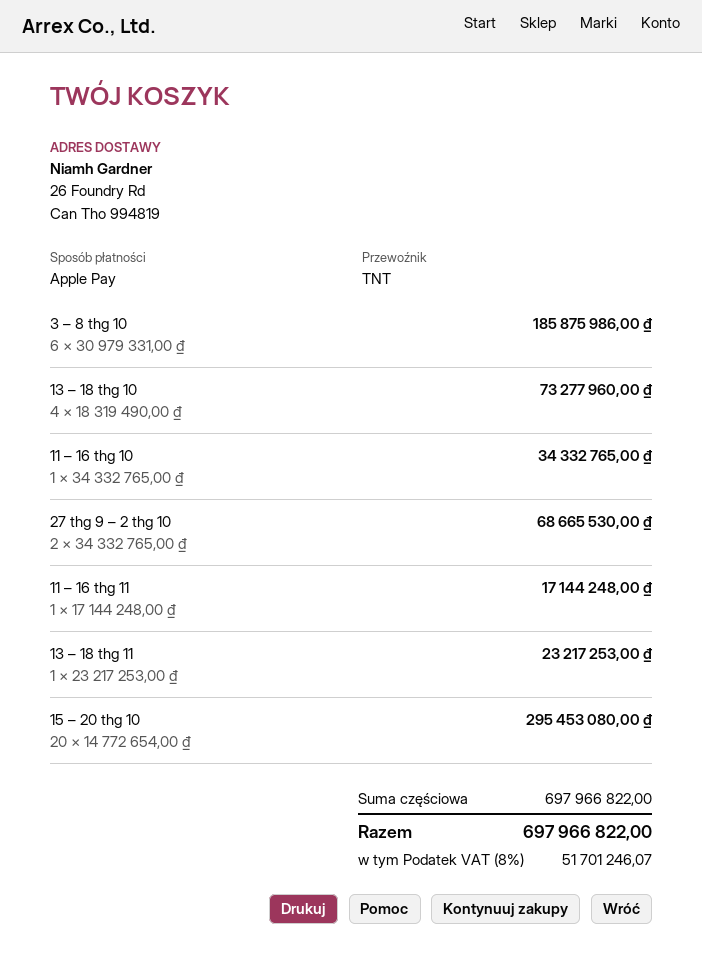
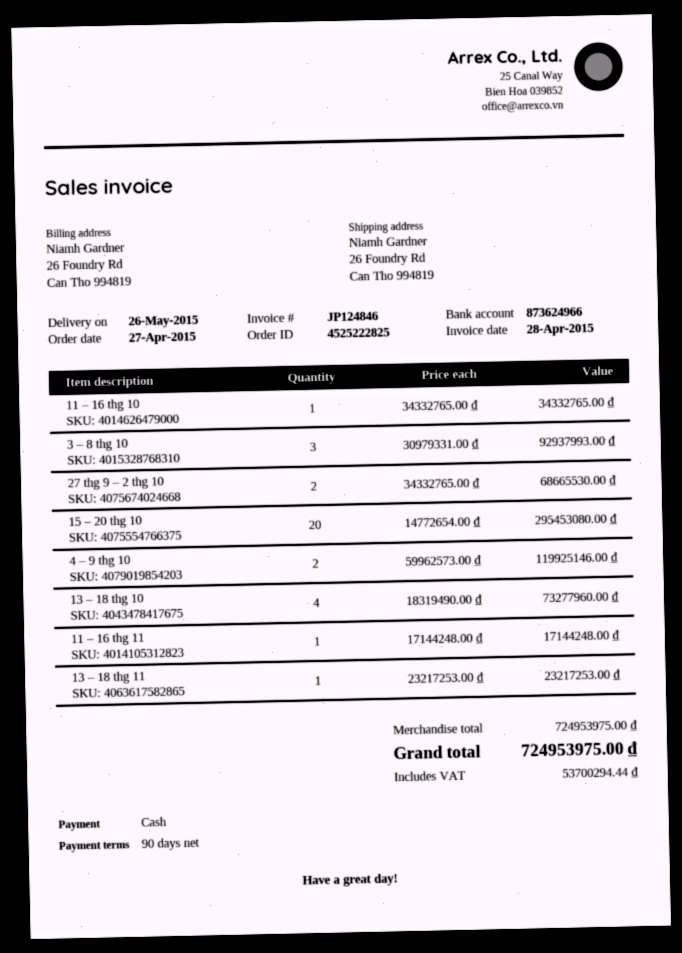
payment method: Apple Pay -> cash
3 – 8 thg 10: 6 x 30979331.00 = 185875986.00 -> 3 x 30979331.00 = 92937993.00
4 – 9 thg 10: none -> 2 x 59962573.00 = 119925146.00
subtotal: 697966822.00 -> 724953975.00
tax: 51701246.07 -> 53700294.44
total: 697966822.00 -> 724953975.00

